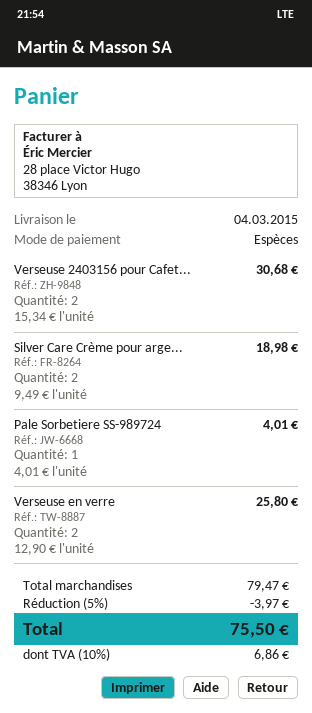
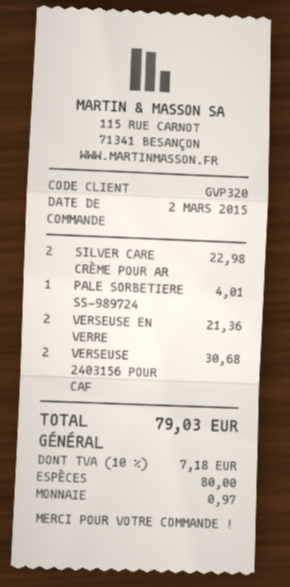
Silver Care Crème pour arge...: 2 for 18.98 -> 2 for 22.98
Verseuse en verre: 2 for 25.80 -> 2 for 21.36
discount: 5% = 3.97 -> none
tax: 10% = 6.86 -> 10% = 7.18
total: 75.50 -> 79.03

